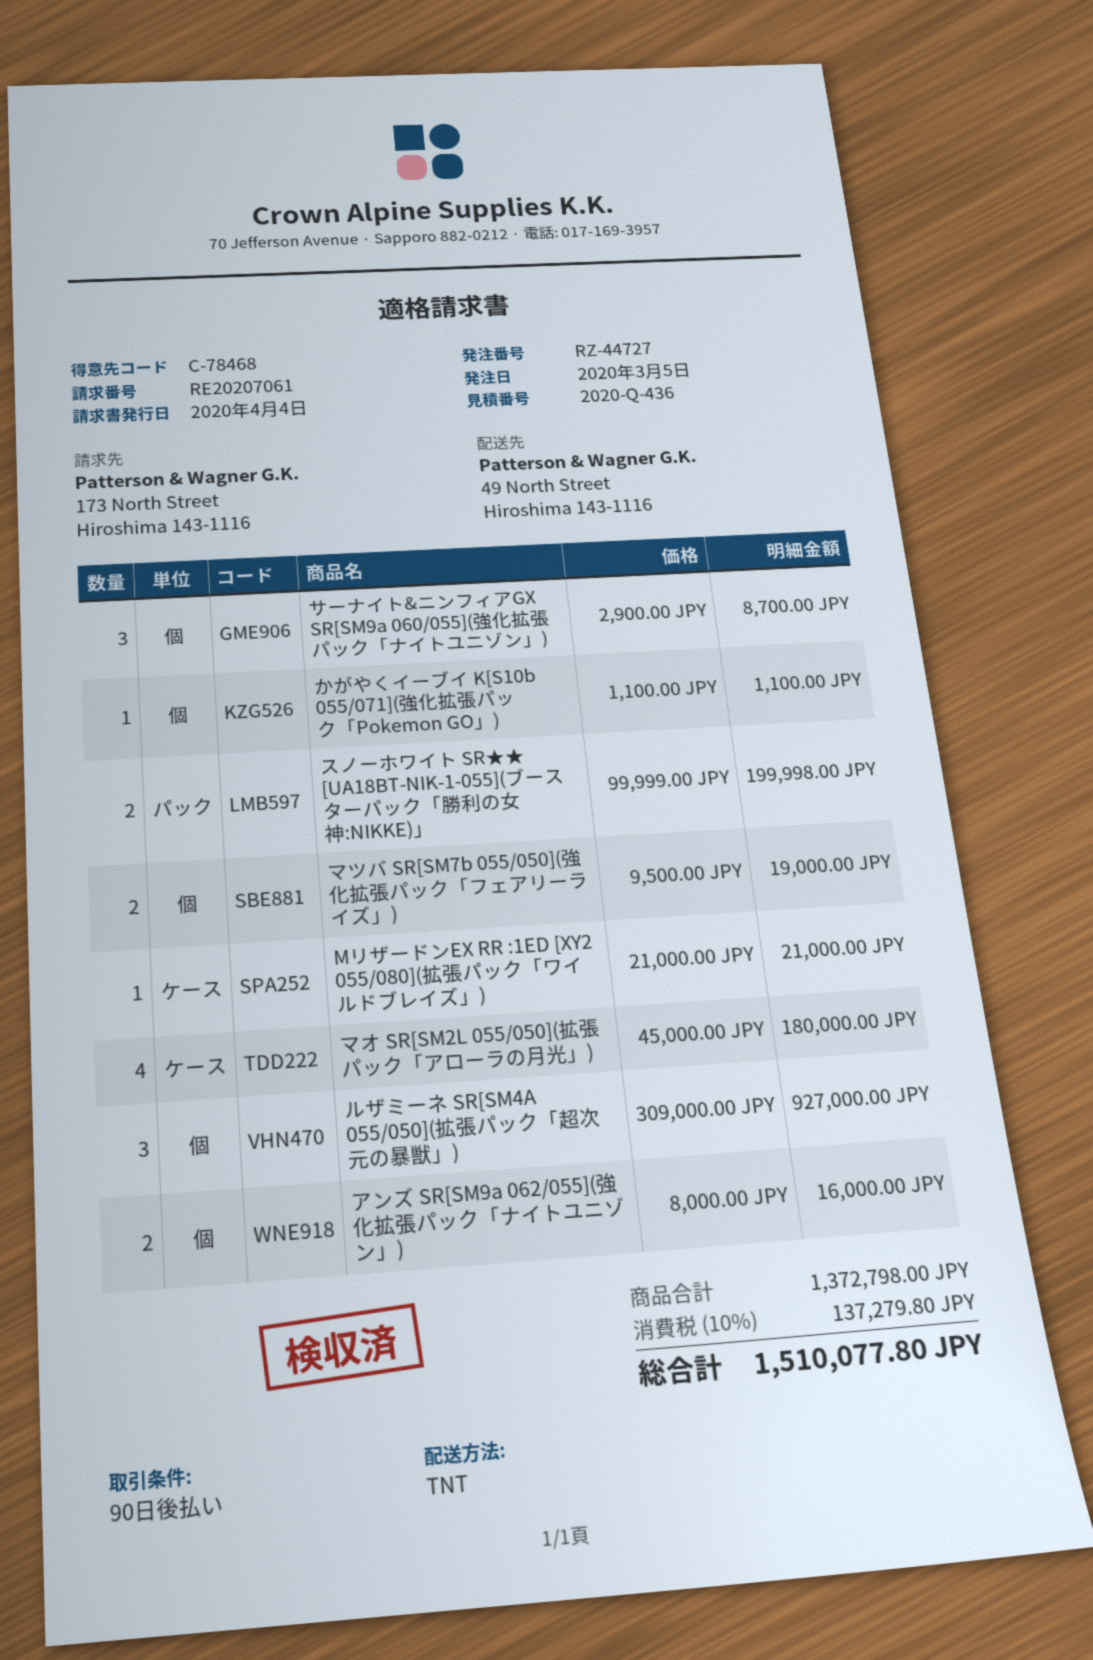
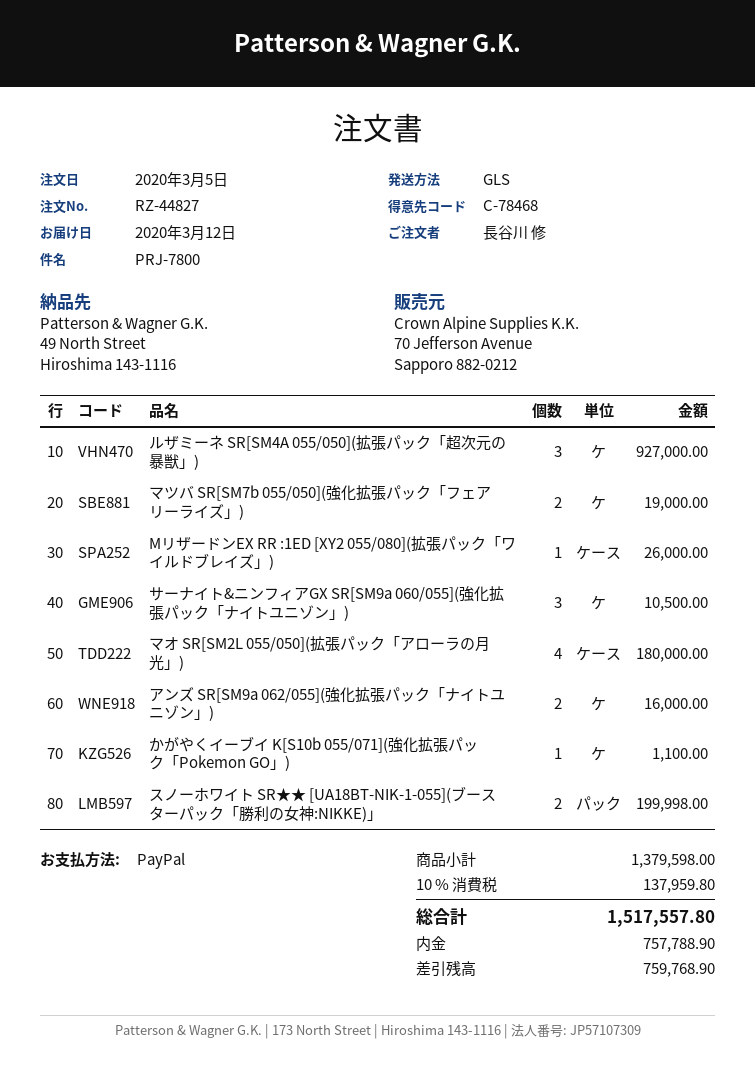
order number: RZ-44727 -> RZ-44827
shipping method: TNT -> GLS
サーナイト&ニンフィアGX SR[SM9a 060/055](強化拡張パック「ナイトユニゾン」): 3 for 8700.00 -> 3 for 10500.00
MリザードンEX RR :1ED [XY2 055/080](拡張パック「ワイルドブレイズ」): 1 for 21000.00 -> 1 for 26000.00
subtotal: 1372798.00 -> 1379598.00
tax: 10% = 137279.80 -> 10% = 137959.80
total: 1510077.80 -> 1517557.80

